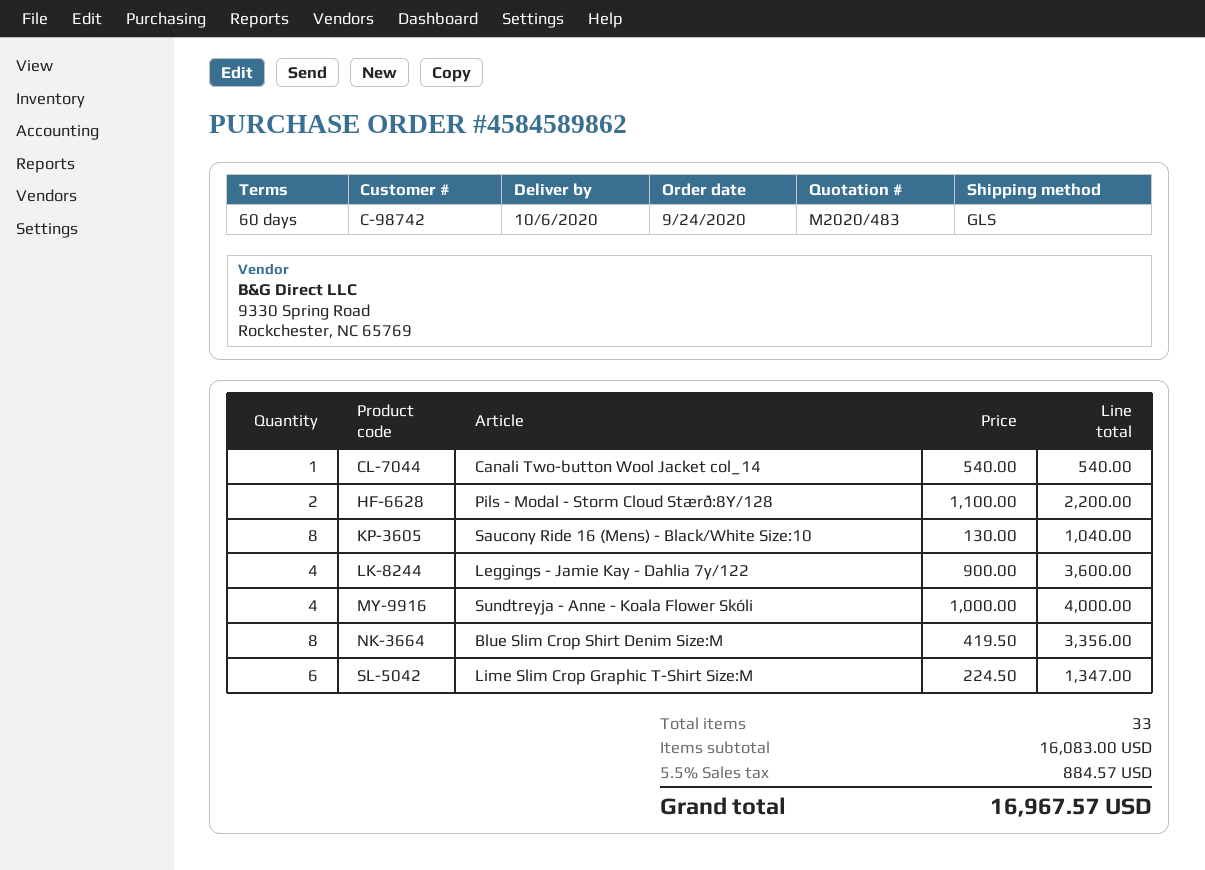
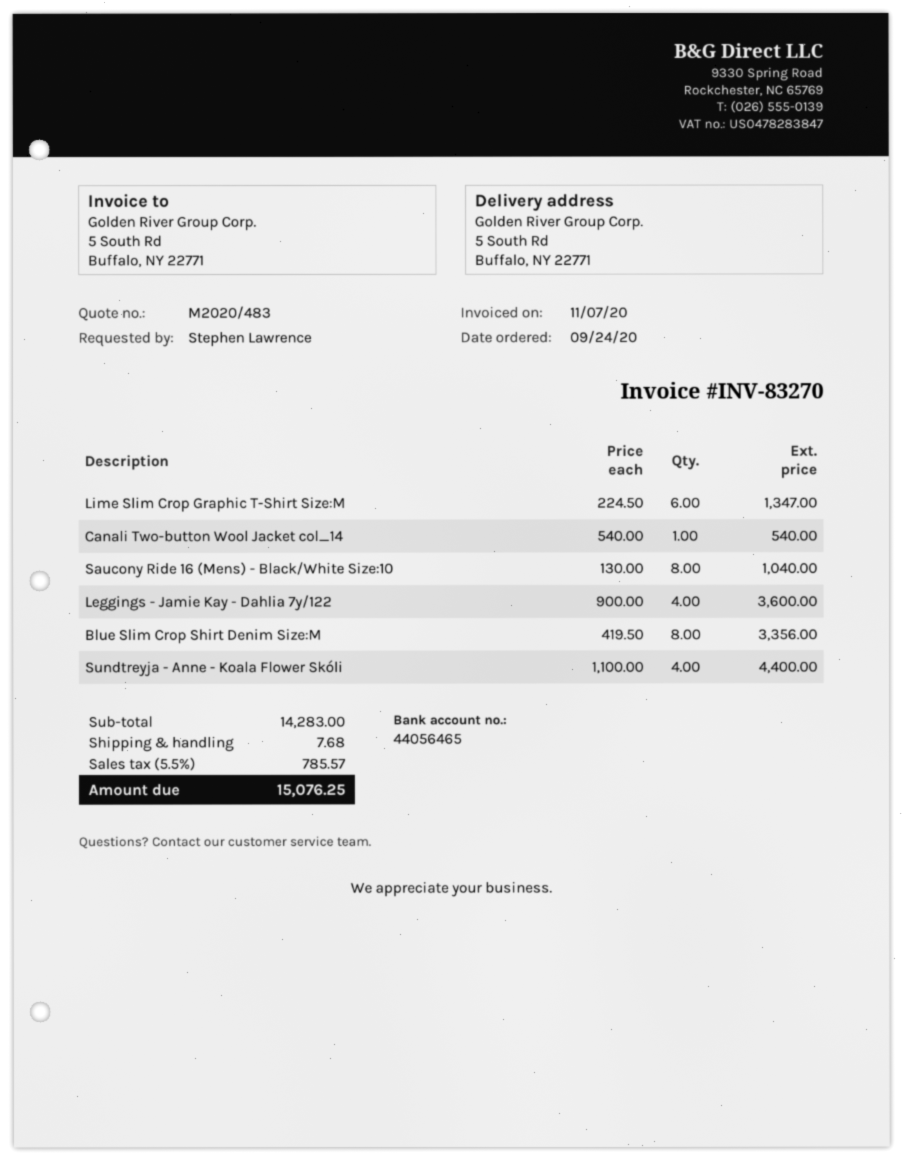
Pils - Modal - Storm Cloud Stærð:8Y/128: 2 x 1100.00 = 2200.00 -> none
Sundtreyja - Anne - Koala Flower Skóli: 4 x 1000.00 = 4000.00 -> 4 x 1100.00 = 4400.00
subtotal: 16083.00 -> 14283.00
shipping: none -> 7.68
tax: 5.5% = 884.57 -> 5.5% = 785.57
total: 16967.57 -> 15076.25

